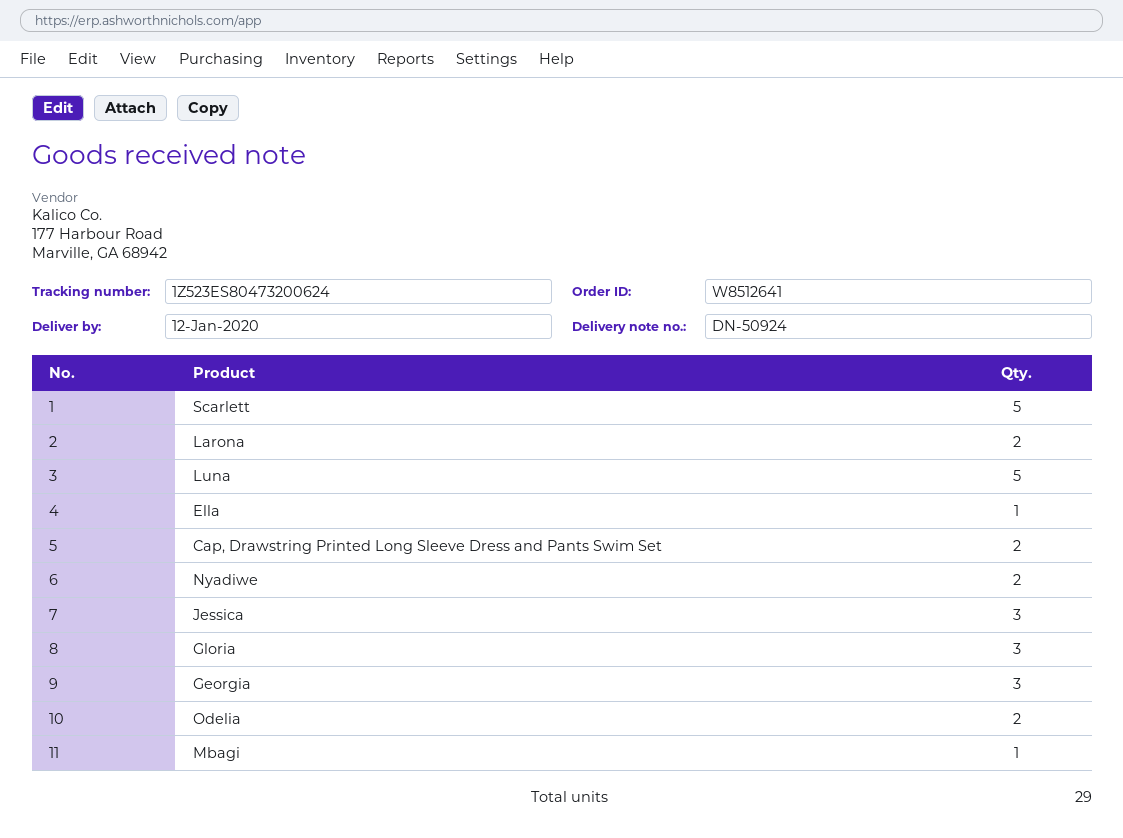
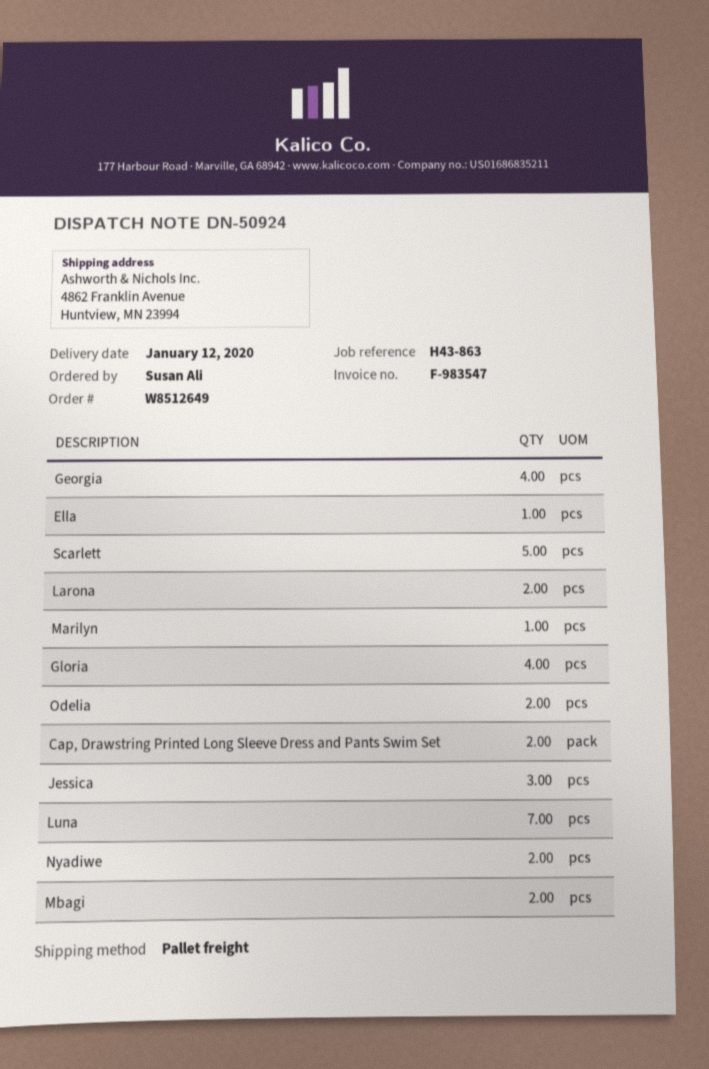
order number: W8512641 -> W8512649
Luna: 5 -> 7
Gloria: 3 -> 4
Georgia: 3 -> 4
Mbagi: 1 -> 2
Marilyn: none -> 1

